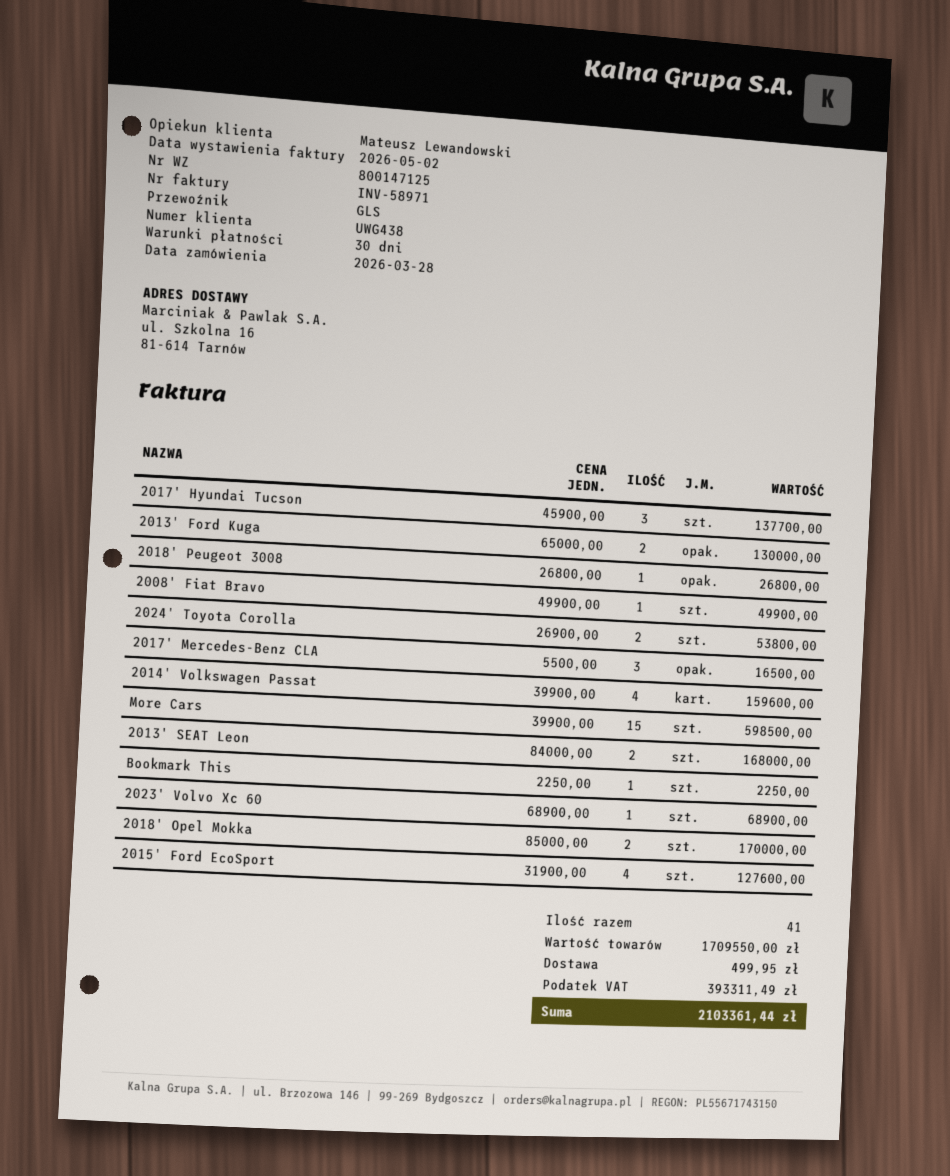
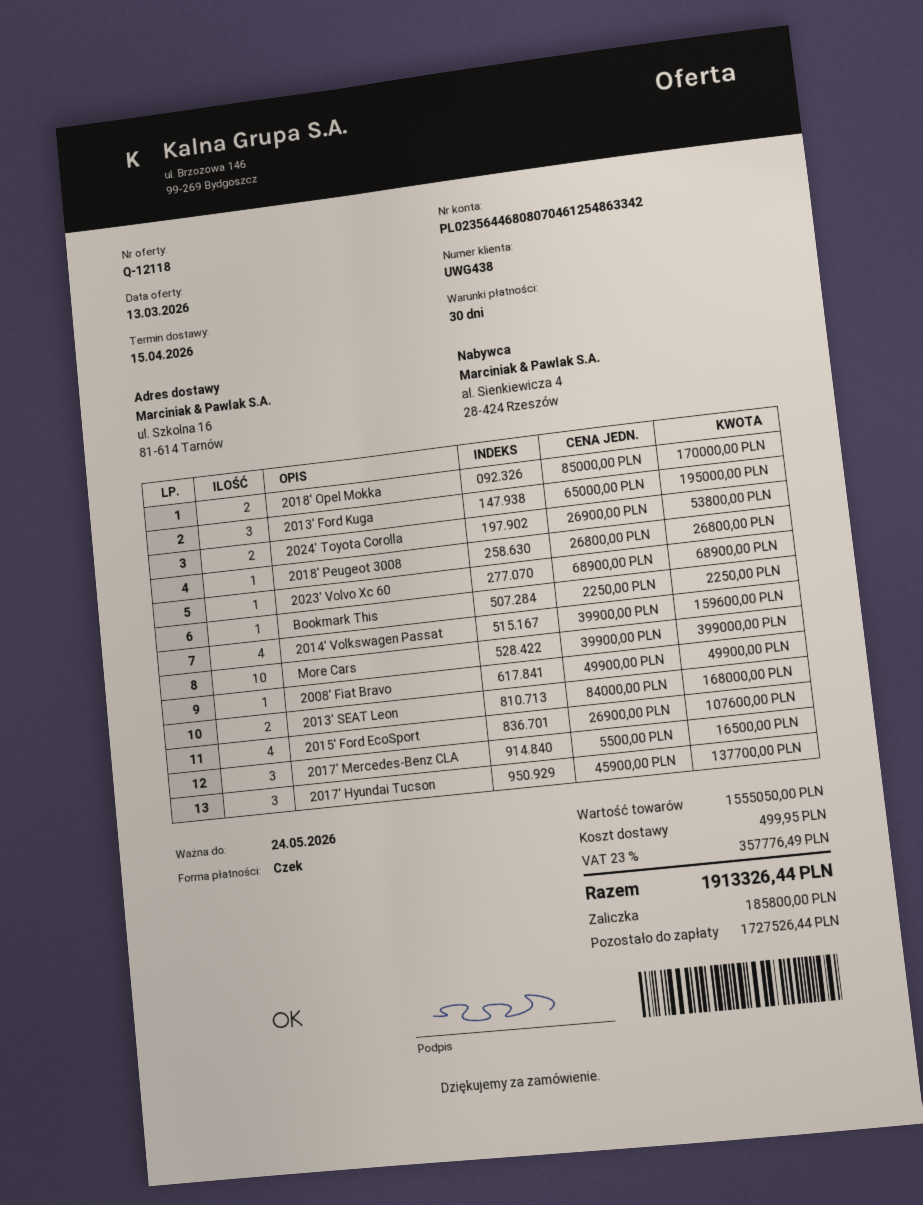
2013' Ford Kuga: 2 x 65000.00 = 130000.00 -> 3 x 65000.00 = 195000.00
More Cars: 15 x 39900.00 = 598500.00 -> 10 x 39900.00 = 399000.00
2015' Ford EcoSport: 4 x 31900.00 = 127600.00 -> 4 x 26900.00 = 107600.00
subtotal: 1709550.00 -> 1555050.00
tax: 393311.49 -> 357776.49
total: 2103361.44 -> 1913326.44

